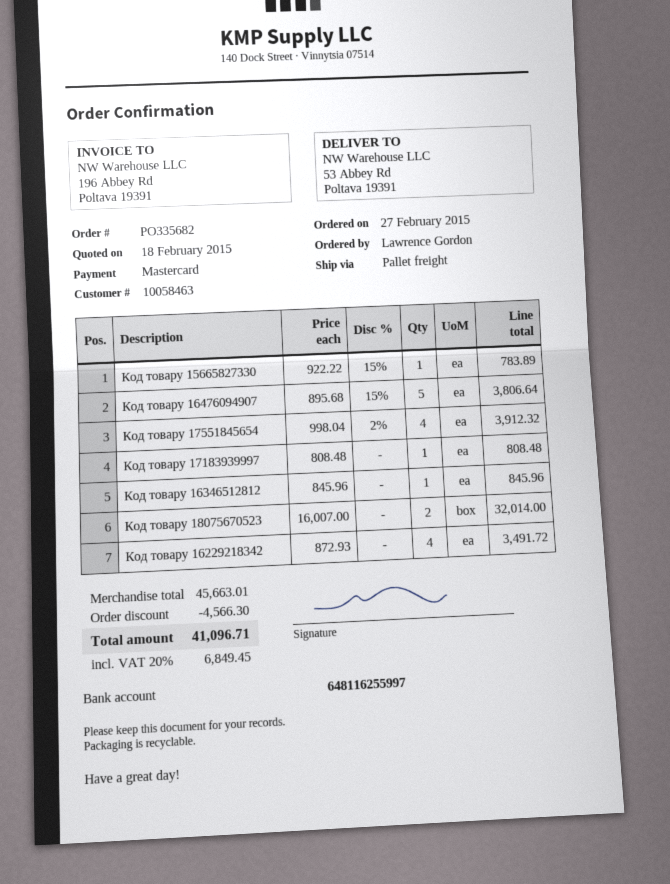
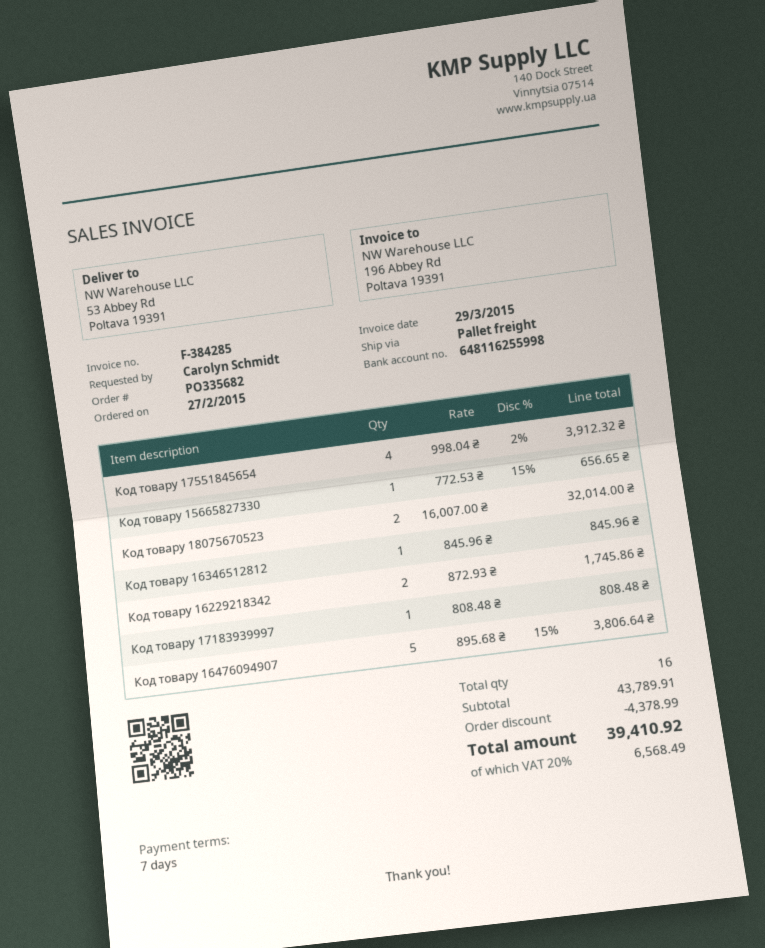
ordered by: Lawrence Gordon -> Carolyn Schmidt
bank account: 648116255997 -> 648116255998
Код товару 15665827330: 1 x 922.22 - 15% = 783.89 -> 1 x 772.53 - 15% = 656.65
Код товару 16229218342: 4 x 872.93 = 3491.72 -> 2 x 872.93 = 1745.86
subtotal: 45663.01 -> 43789.91
discount: 4566.30 -> 4378.99
tax: 20% = 6849.45 -> 20% = 6568.49
total: 41096.71 -> 39410.92

